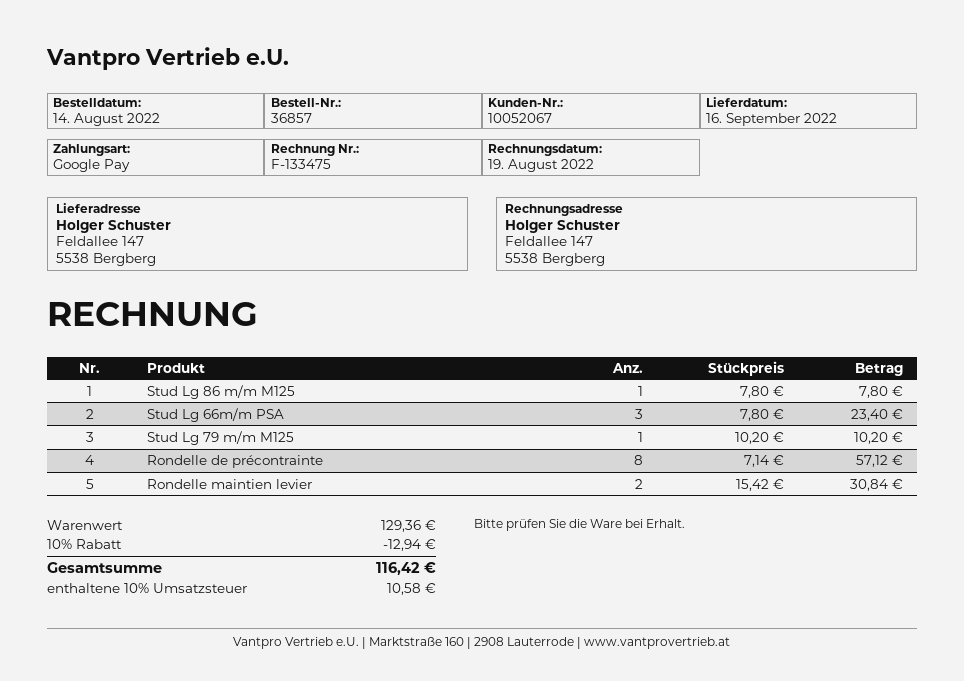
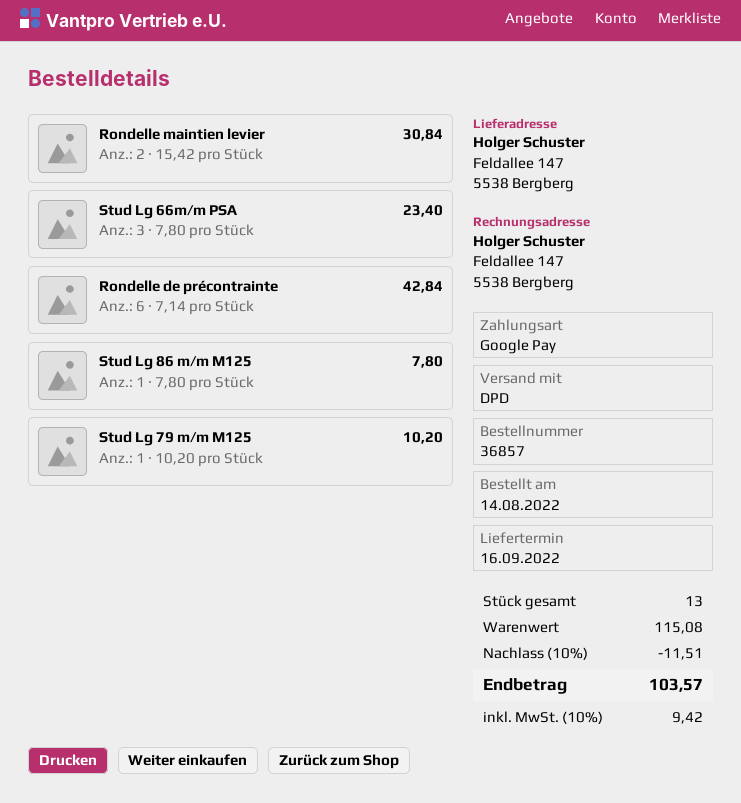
Rondelle de précontrainte: 8 x 7.14 = 57.12 -> 6 x 7.14 = 42.84
subtotal: 129.36 -> 115.08
discount: 10% = 12.94 -> 10% = 11.51
tax: 10% = 10.58 -> 10% = 9.42
total: 116.42 -> 103.57

